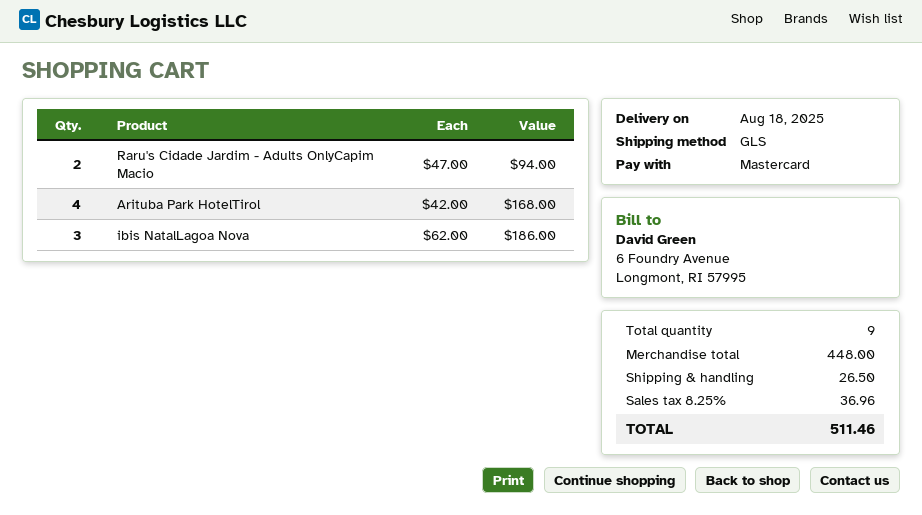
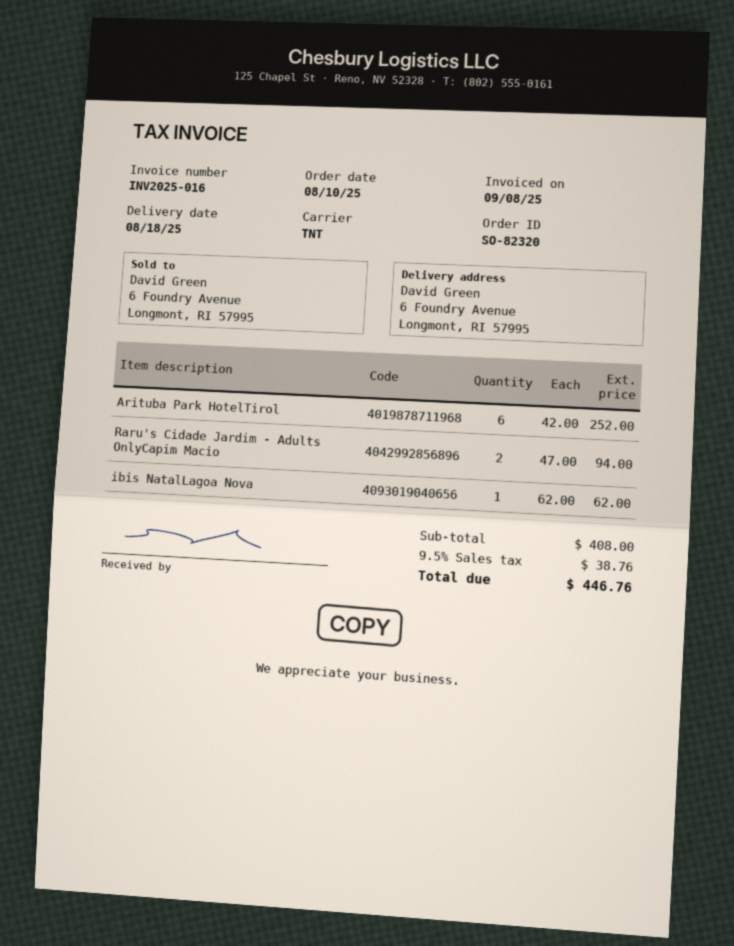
shipping method: GLS -> TNT
Arituba Park HotelTirol: 4 x 42.00 = 168.00 -> 6 x 42.00 = 252.00
ibis NatalLagoa Nova: 3 x 62.00 = 186.00 -> 1 x 62.00 = 62.00
subtotal: 448.00 -> 408.00
shipping: 26.50 -> none
tax: 8.25% = 36.96 -> 9.5% = 38.76
total: 511.46 -> 446.76

